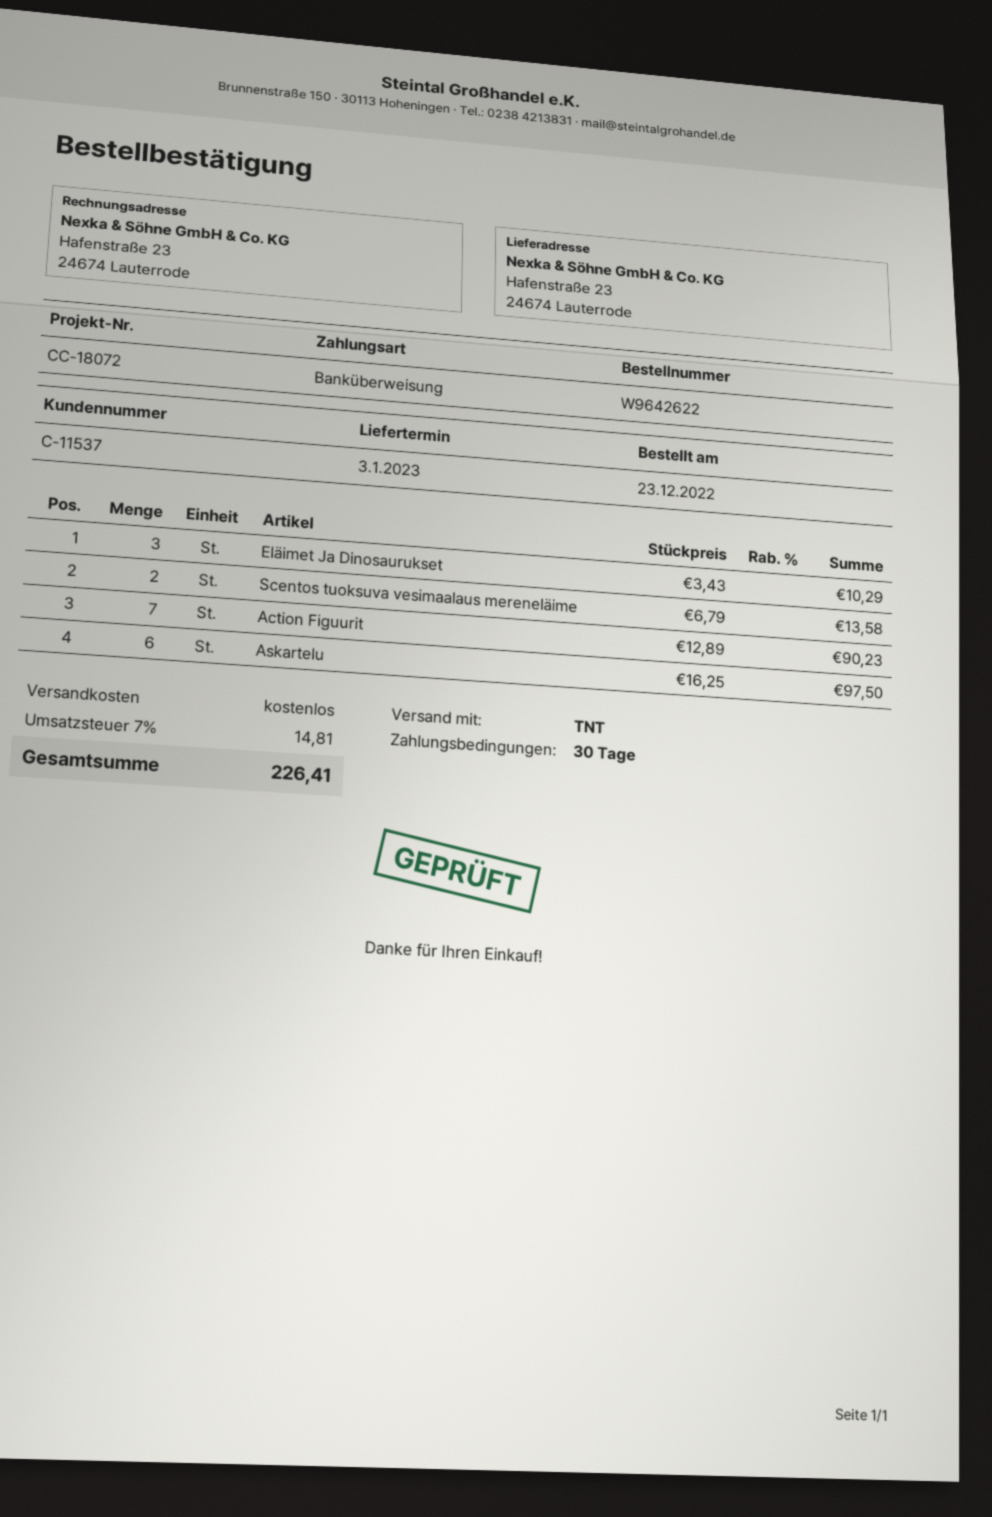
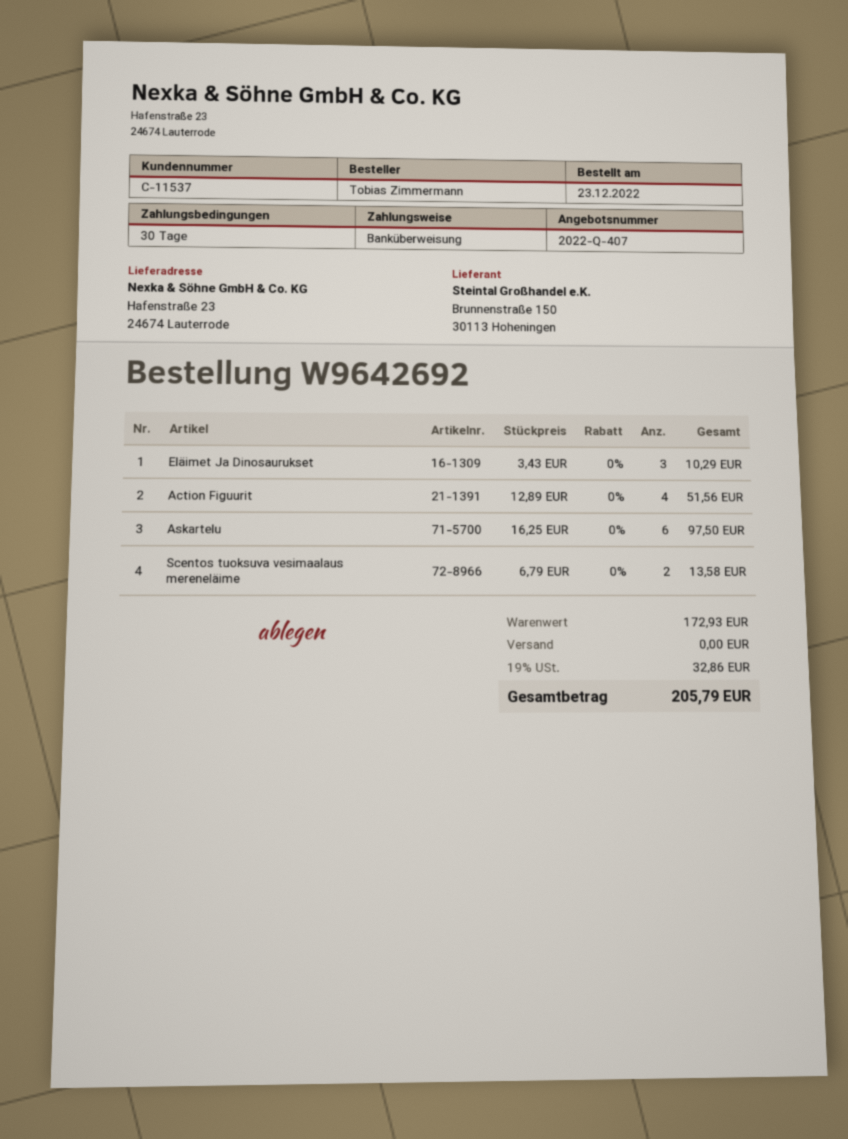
order number: W9642622 -> W9642692
Action Figuurit: 7 x 12.89 = 90.23 -> 4 x 12.89 = 51.56
tax: 7% = 14.81 -> 19% = 32.86
total: 226.41 -> 205.79

